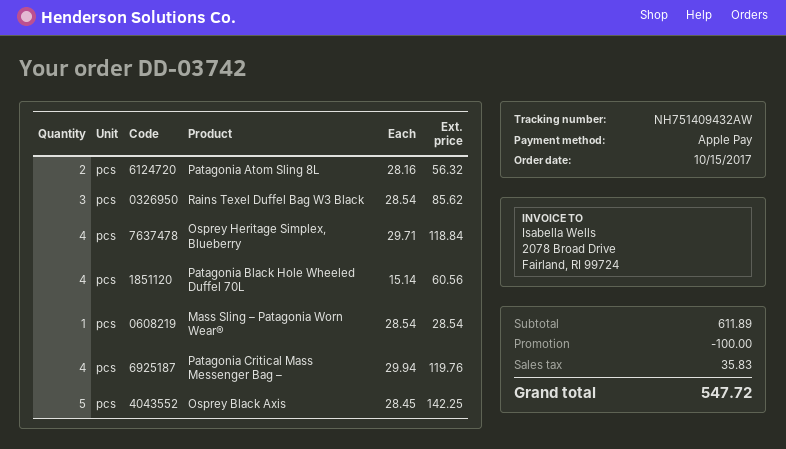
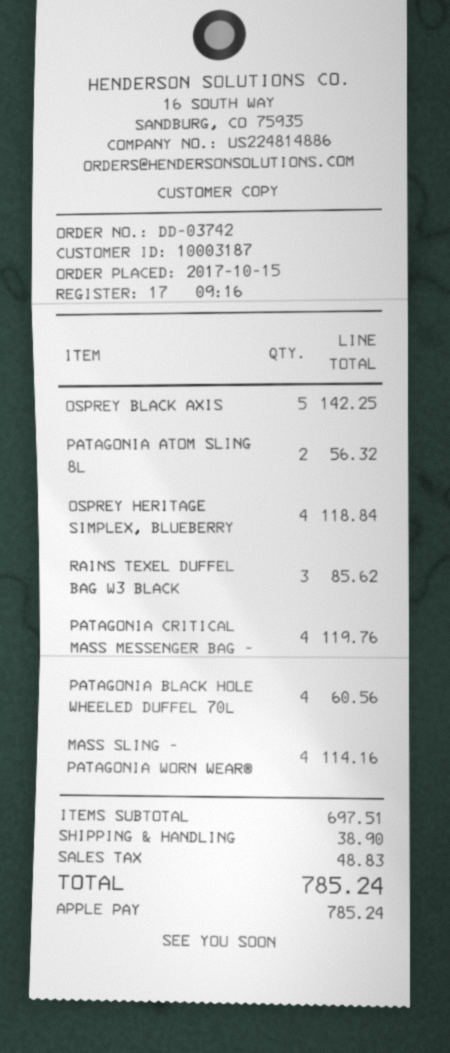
Mass Sling – Patagonia Worn Wear®: 1 for 28.54 -> 4 for 114.16
subtotal: 611.89 -> 697.51
discount: 100.00 -> none
shipping: none -> 38.90
tax: 35.83 -> 48.83
total: 547.72 -> 785.24

